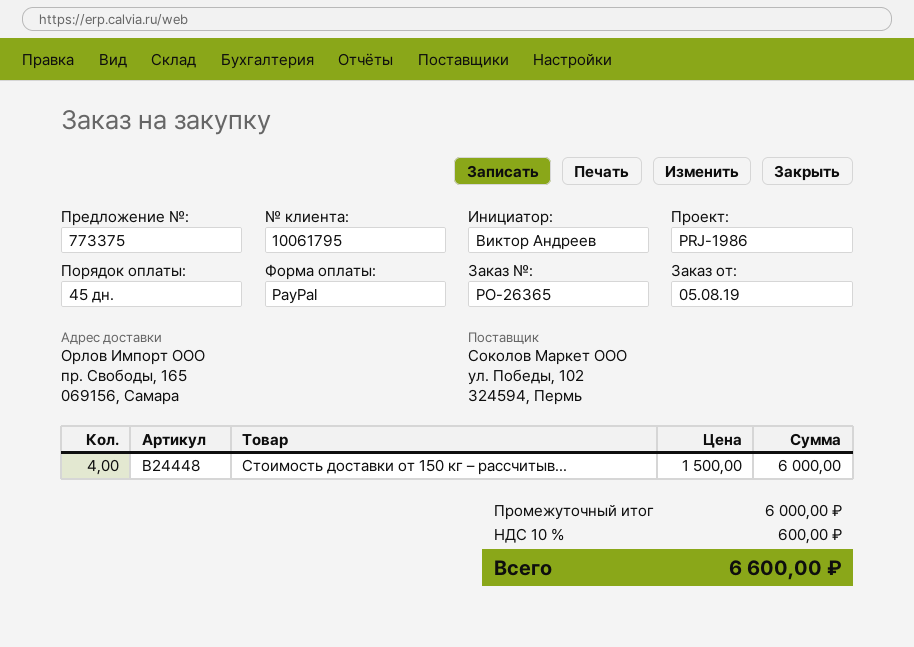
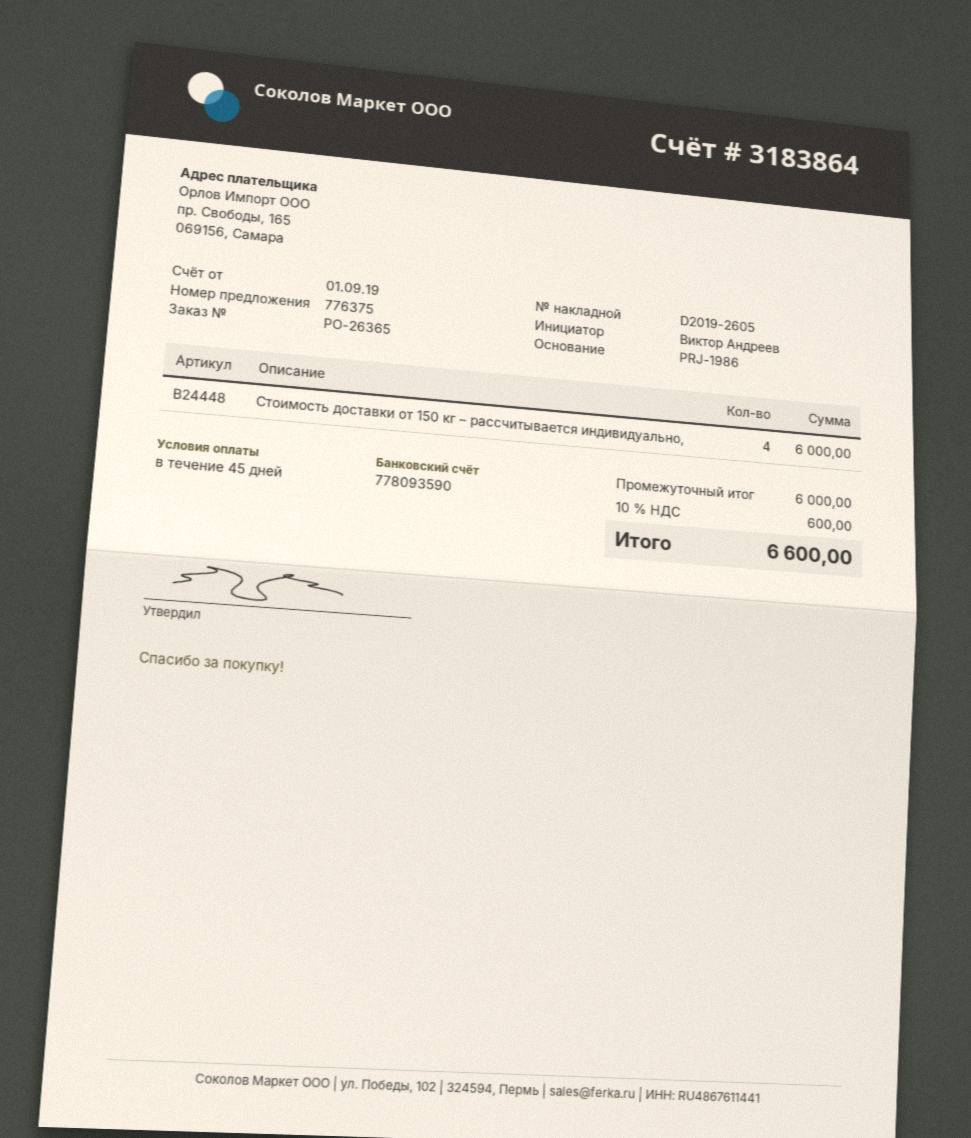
quote number: 773375 -> 776375

